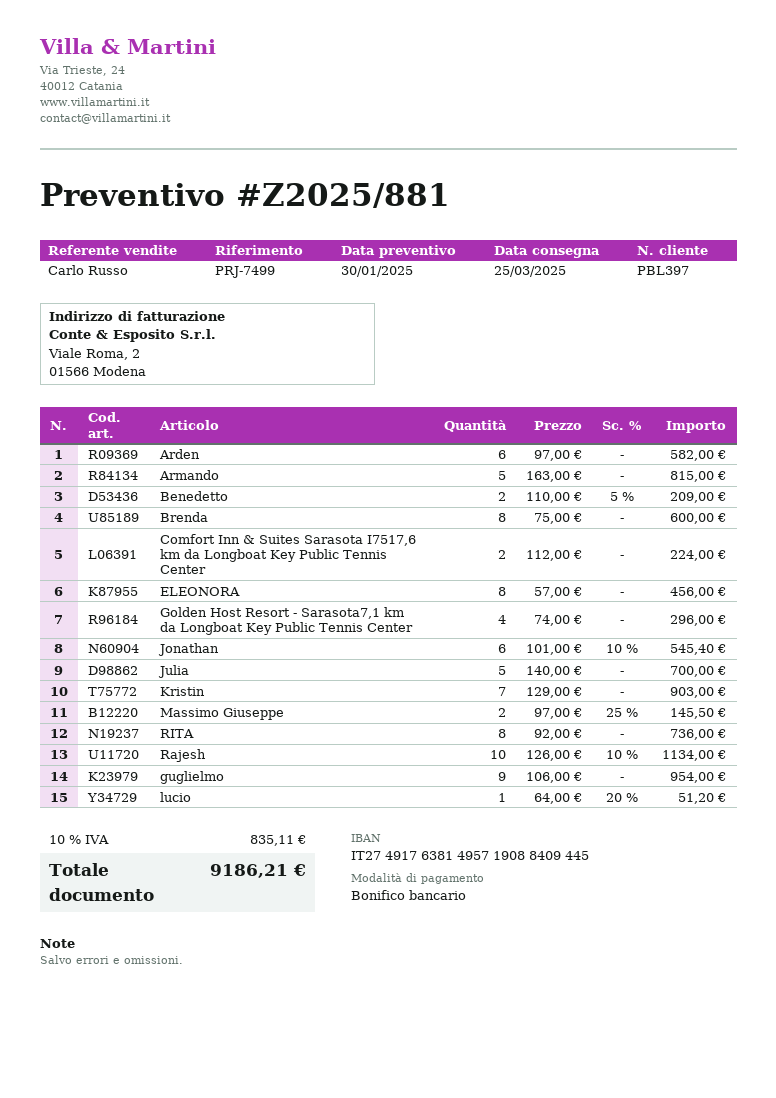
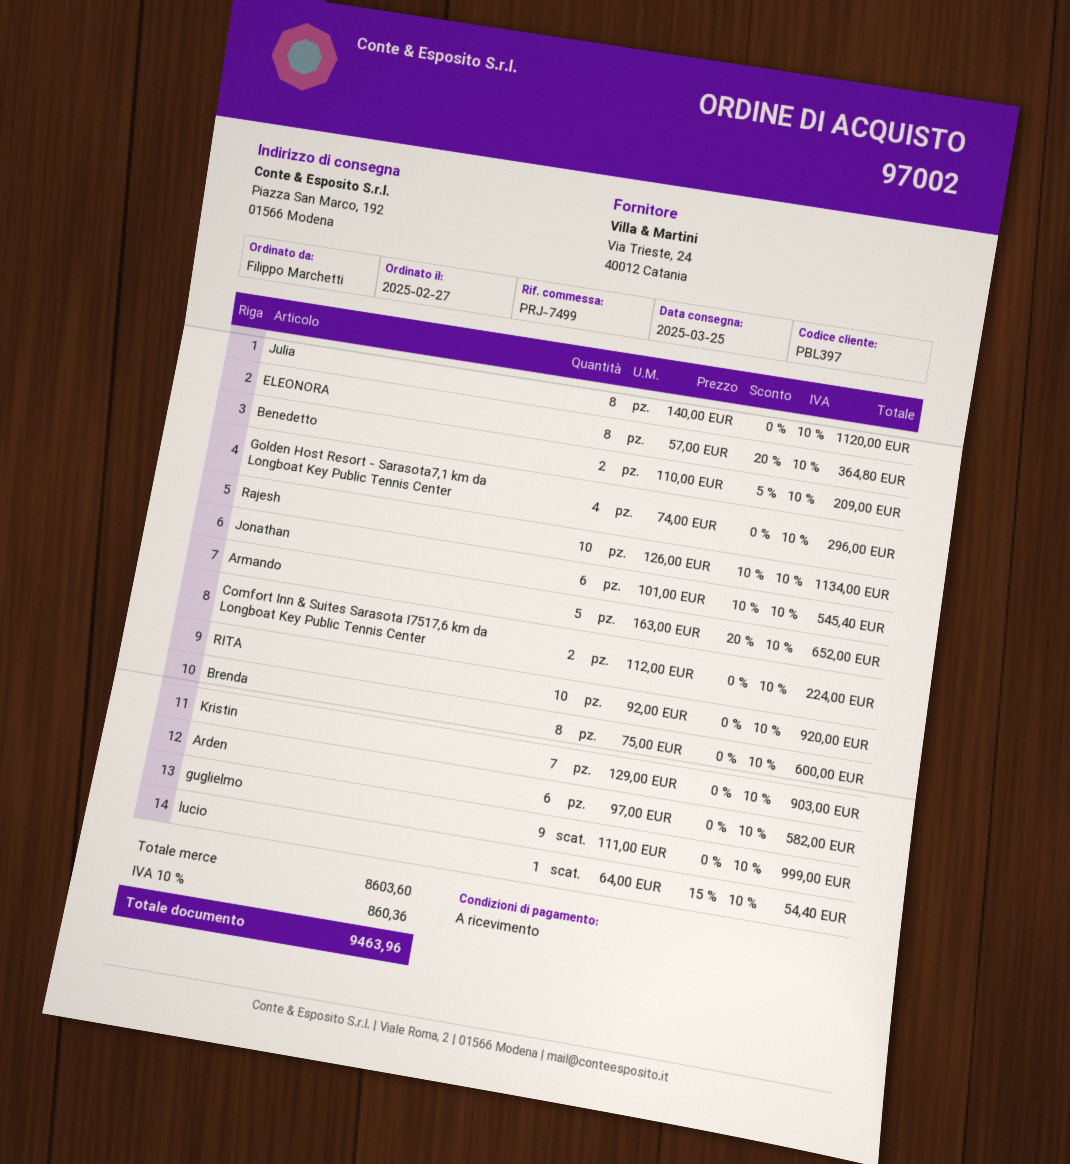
Armando: 5 x 163.00 = 815.00 -> 5 x 163.00 - 20% = 652.00
ELEONORA: 8 x 57.00 = 456.00 -> 8 x 57.00 - 20% = 364.80
Julia: 5 x 140.00 = 700.00 -> 8 x 140.00 = 1120.00
Massimo Giuseppe: 2 x 97.00 - 25% = 145.50 -> none
RITA: 8 x 92.00 = 736.00 -> 10 x 92.00 = 920.00
guglielmo: 9 x 106.00 = 954.00 -> 9 x 111.00 = 999.00
lucio: 1 x 64.00 - 20% = 51.20 -> 1 x 64.00 - 15% = 54.40
tax: 10% = 835.11 -> 10% = 860.36
total: 9186.21 -> 9463.96

